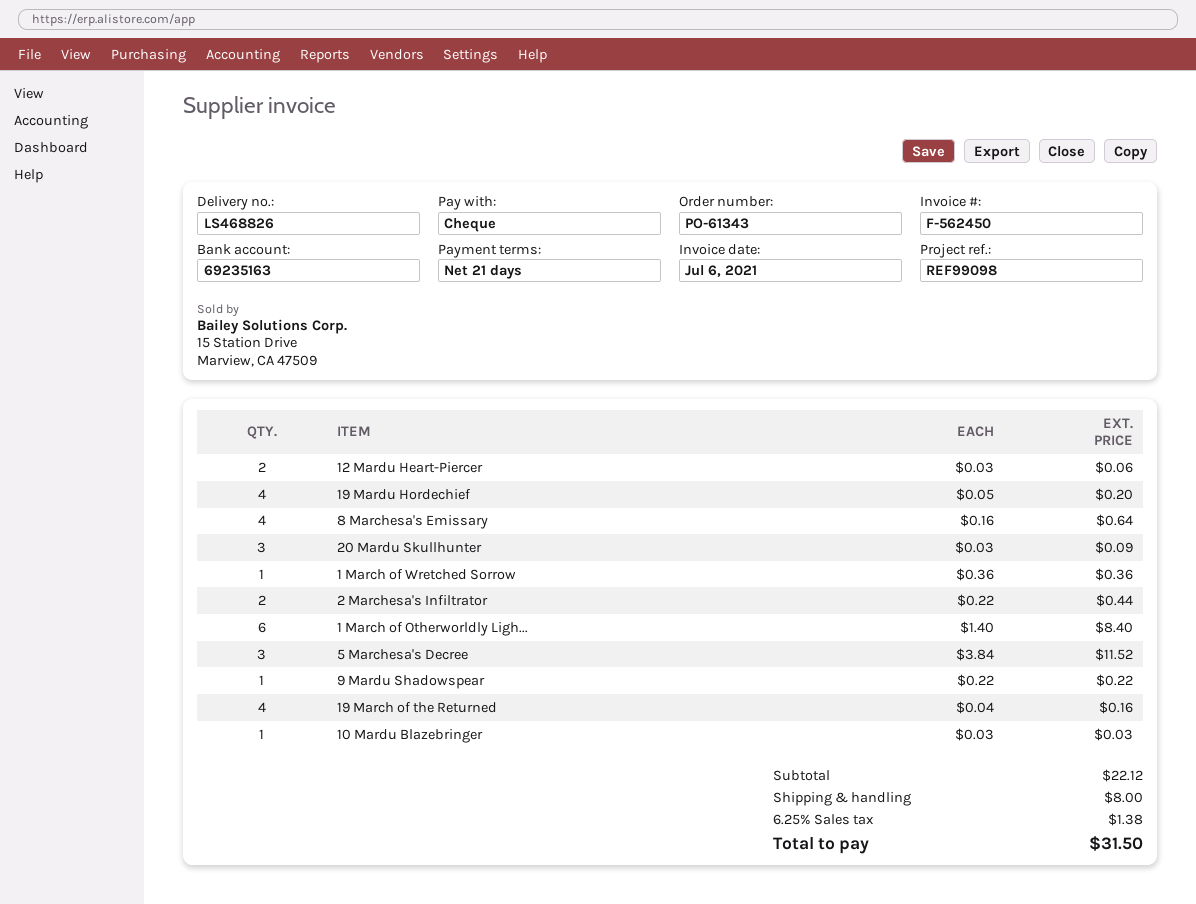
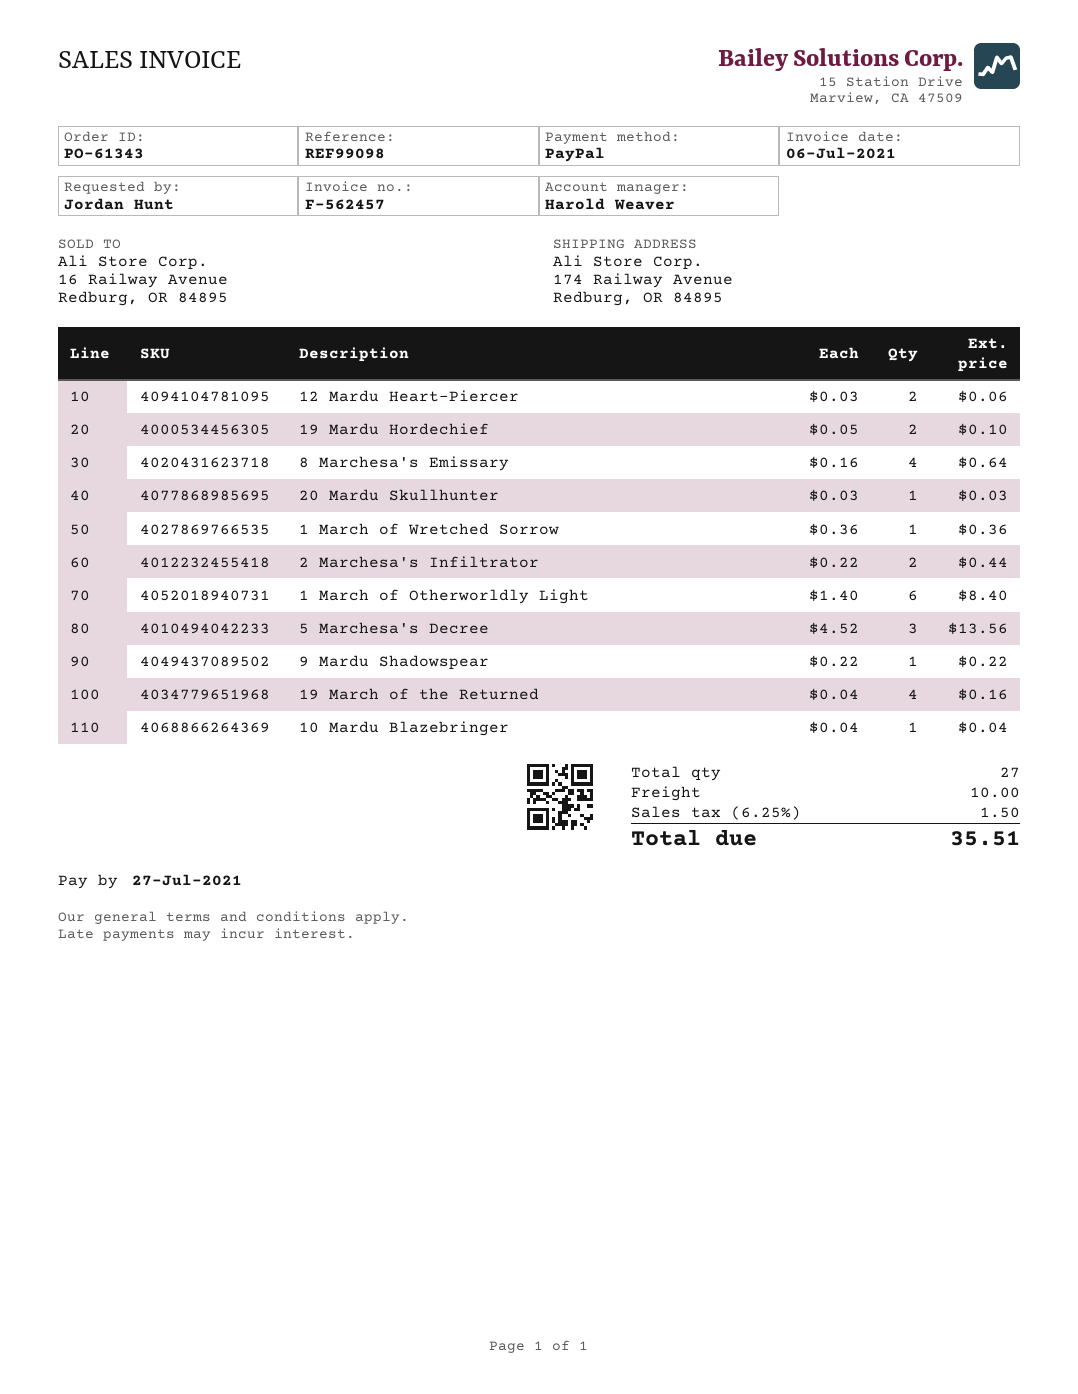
invoice number: F-562450 -> F-562457
payment method: cheque -> PayPal
19 Mardu Hordechief: 4 x 0.05 = 0.20 -> 2 x 0.05 = 0.10
20 Mardu Skullhunter: 3 x 0.03 = 0.09 -> 1 x 0.03 = 0.03
5 Marchesa's Decree: 3 x 3.84 = 11.52 -> 3 x 4.52 = 13.56
10 Mardu Blazebringer: 1 x 0.03 = 0.03 -> 1 x 0.04 = 0.04
shipping: 8.00 -> 10.00
tax: 6.25% = 1.38 -> 6.25% = 1.50
total: 31.50 -> 35.51

